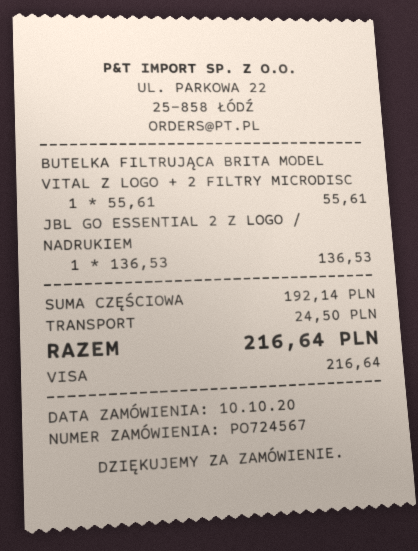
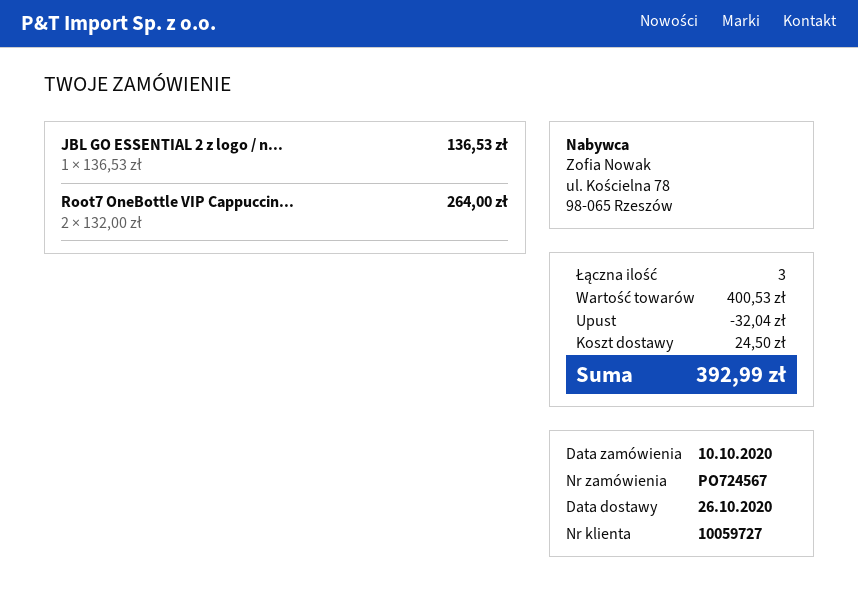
BUTELKA FILTRUJĄCA BRITA MODEL VITAL Z LOGO + 2 FILTRY MICRODISC: 1 x 55.61 = 55.61 -> none
Root7 OneBottle VIP Cappuccin...: none -> 2 x 132.00 = 264.00
subtotal: 192.14 -> 400.53
discount: none -> 32.04
total: 216.64 -> 392.99

